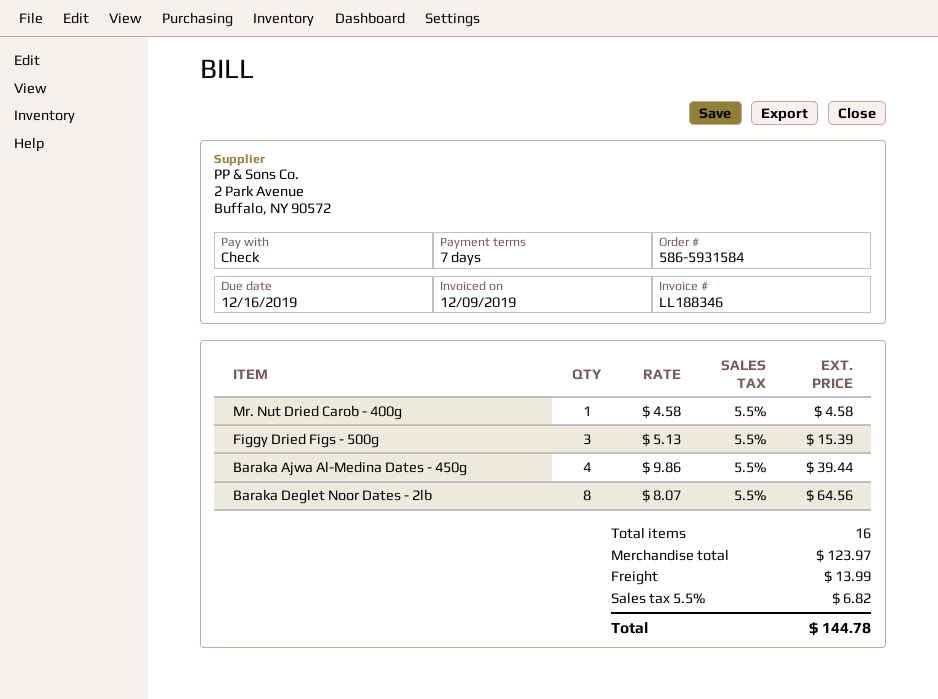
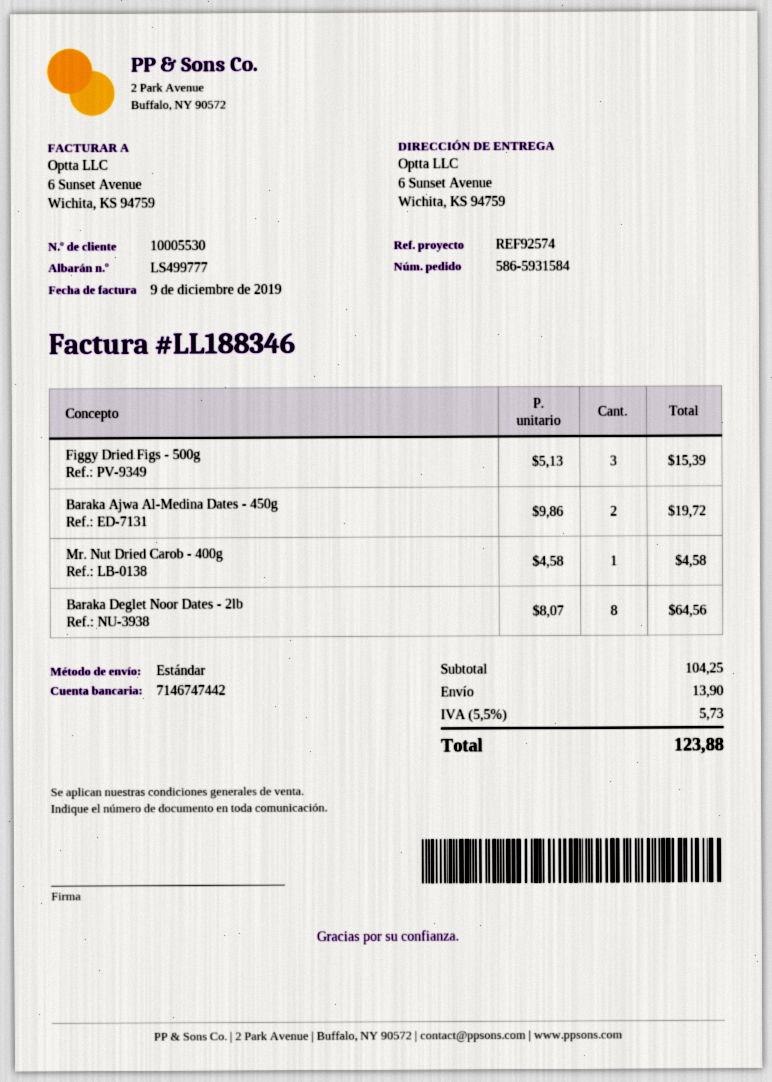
Baraka Ajwa Al-Medina Dates - 450g: 4 x 9.86 = 39.44 -> 2 x 9.86 = 19.72
subtotal: 123.97 -> 104.25
shipping: 13.99 -> 13.90
tax: 5.5% = 6.82 -> 5.5% = 5.73
total: 144.78 -> 123.88

